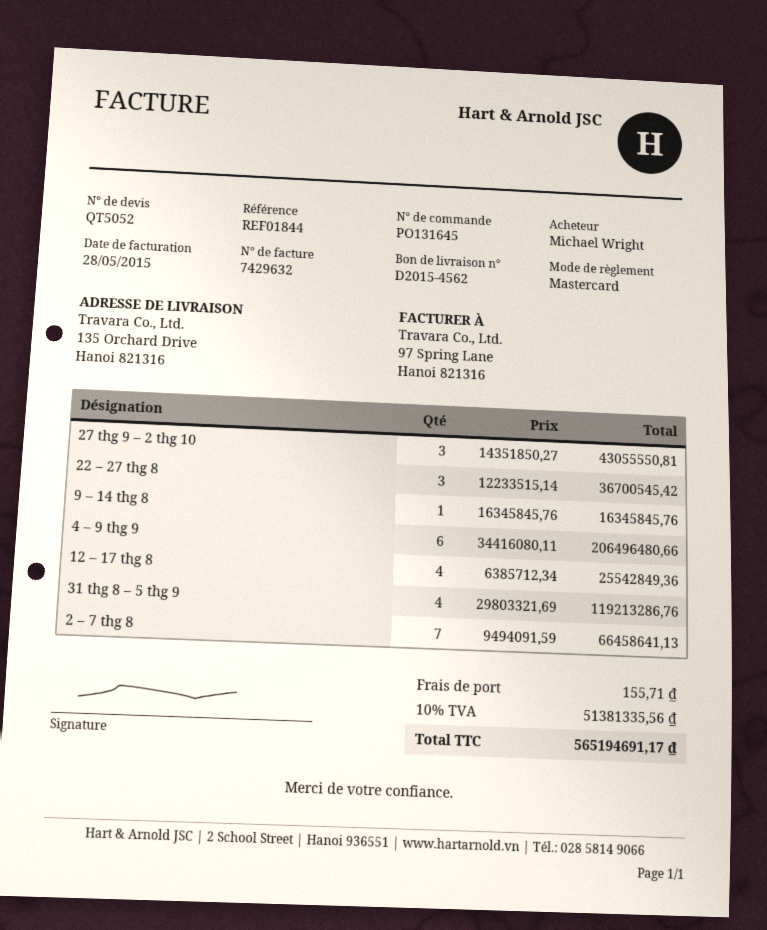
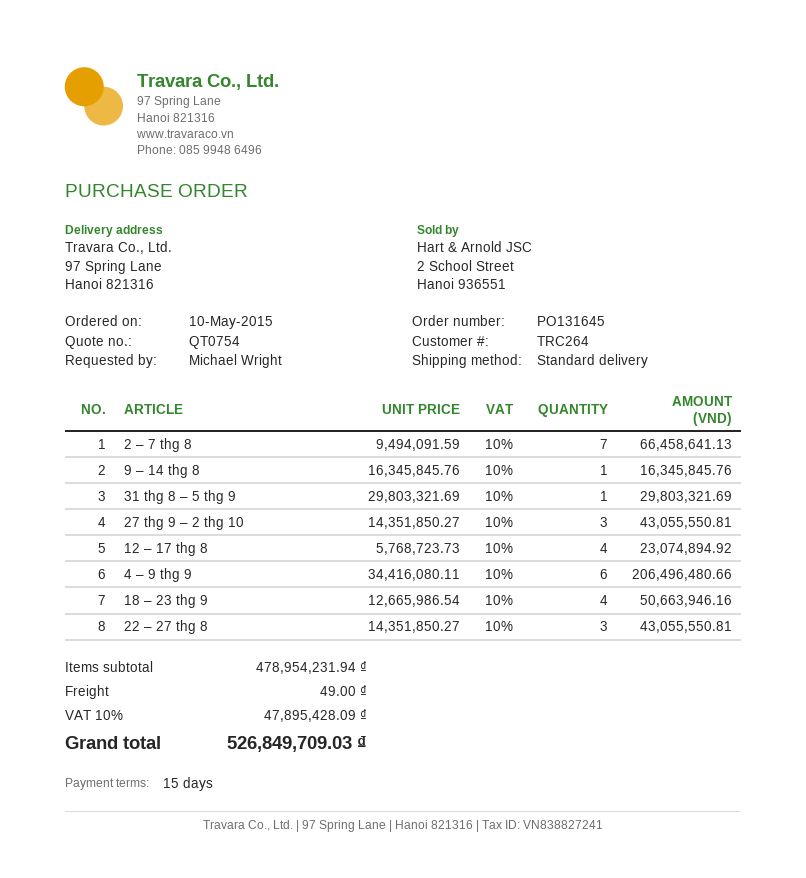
quote number: QT5052 -> QT0754
ship to: 135 Orchard Drive, Hanoi 821316 -> 97 Spring Lane, Hanoi 821316
22 – 27 thg 8: 3 x 12233515.14 = 36700545.42 -> 3 x 14351850.27 = 43055550.81
12 – 17 thg 8: 4 x 6385712.34 = 25542849.36 -> 4 x 5768723.73 = 23074894.92
31 thg 8 – 5 thg 9: 4 x 29803321.69 = 119213286.76 -> 1 x 29803321.69 = 29803321.69
18 – 23 thg 9: none -> 4 x 12665986.54 = 50663946.16
shipping: 155.71 -> 49.00
tax: 10% = 51381335.56 -> 10% = 47895428.09
total: 565194691.17 -> 526849709.03

